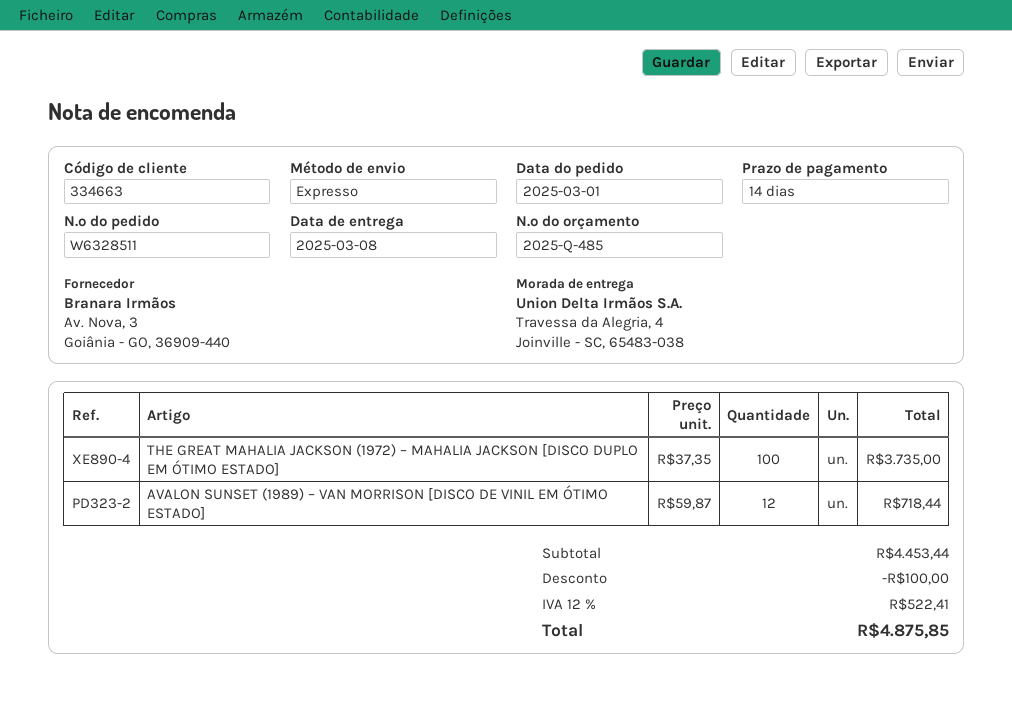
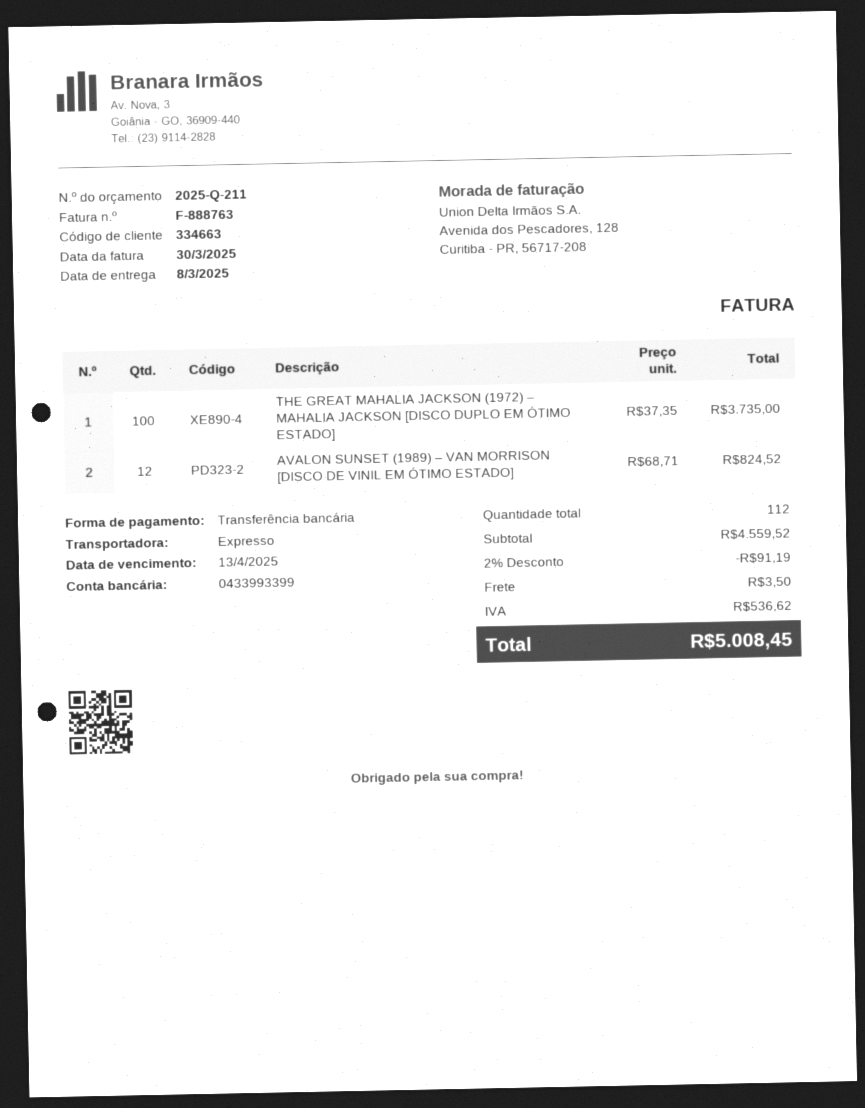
quote number: 2025-Q-485 -> 2025-Q-211
AVALON SUNSET (1989) – VAN MORRISON [DISCO DE VINIL EM ÓTIMO ESTADO]: 12 x 59.87 = 718.44 -> 12 x 68.71 = 824.52
subtotal: 4453.44 -> 4559.52
discount: 100.00 -> 91.19
shipping: none -> 3.50
tax: 522.41 -> 536.62
total: 4875.85 -> 5008.45

